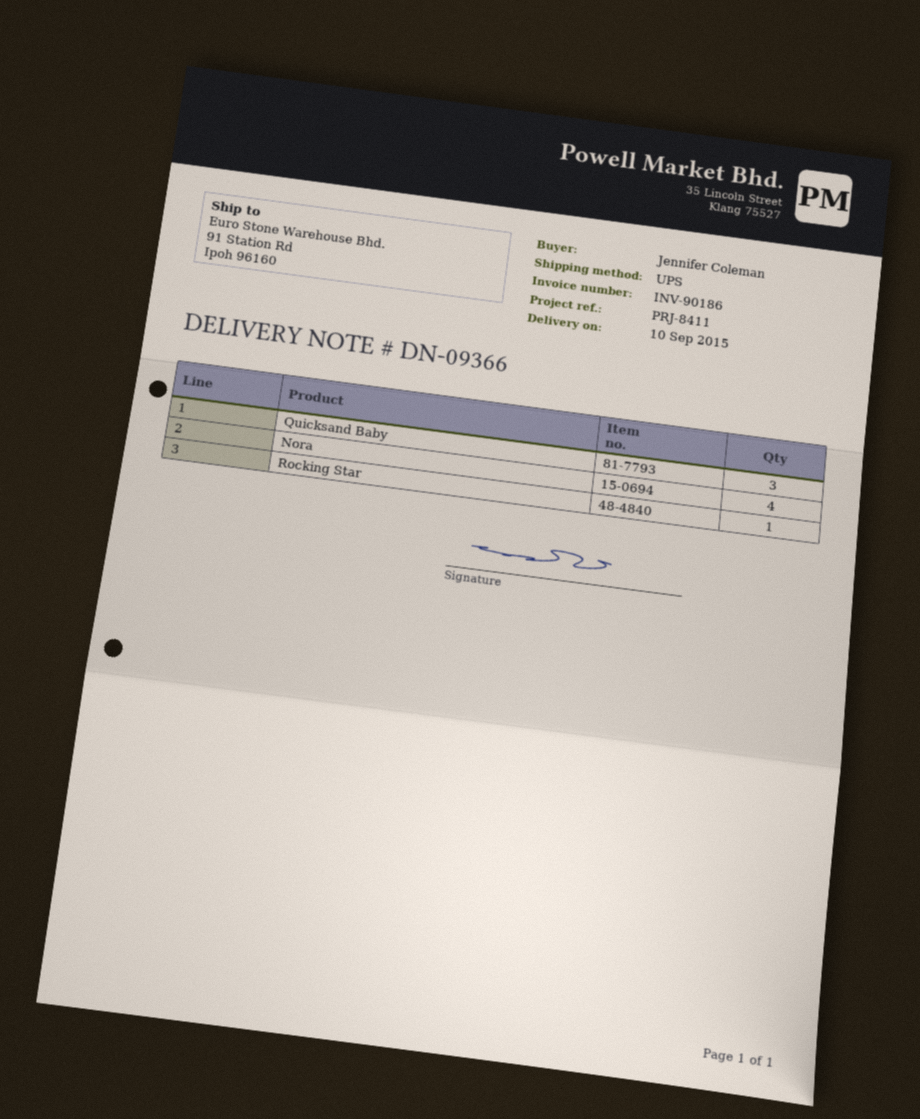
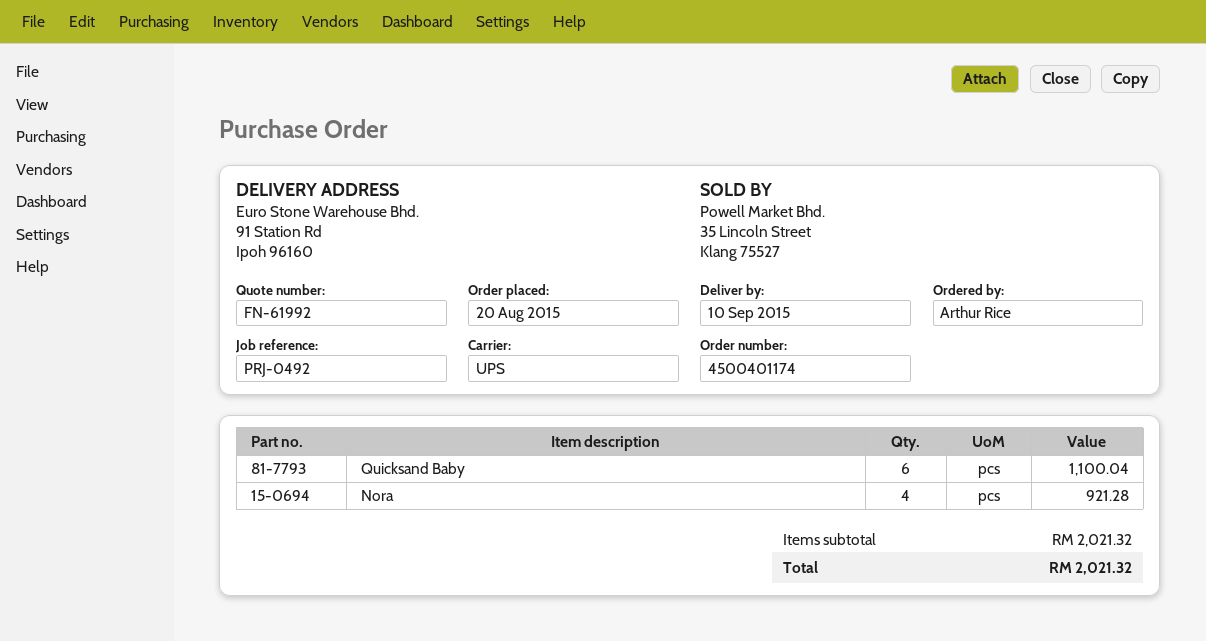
reference: PRJ-8411 -> PRJ-0492
ordered by: Jennifer Coleman -> Arthur Rice
Quicksand Baby: 3 -> 6
Rocking Star: 1 -> none

